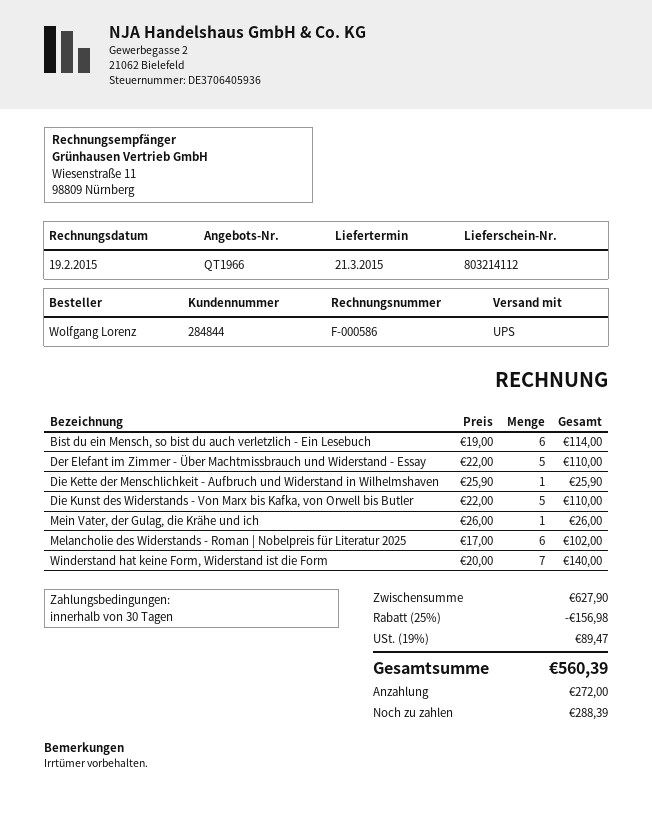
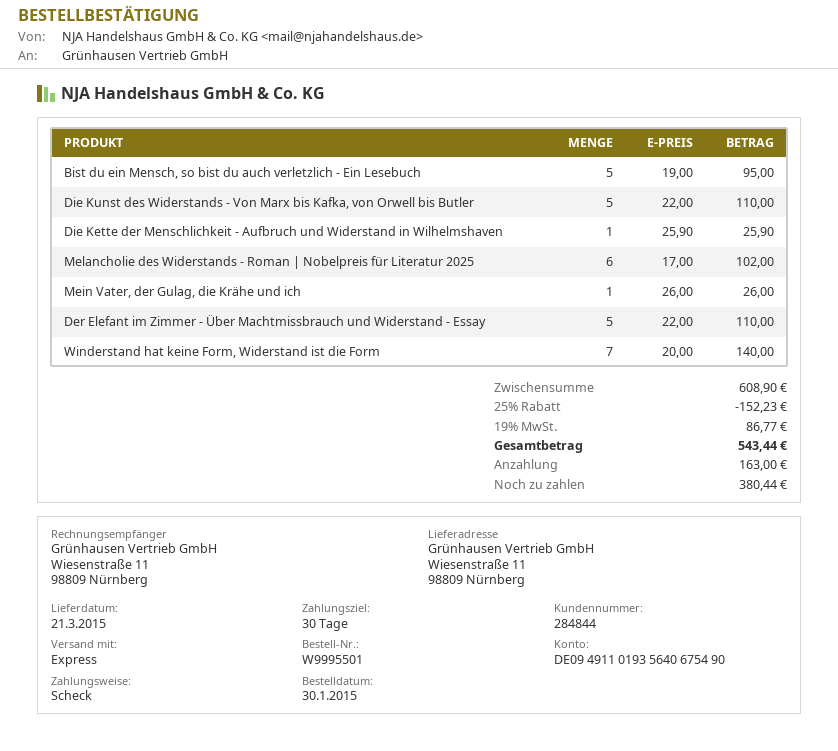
shipping method: UPS -> express
Bist du ein Mensch, so bist du auch verletzlich - Ein Lesebuch: 6 x 19.00 = 114.00 -> 5 x 19.00 = 95.00
subtotal: 627.90 -> 608.90
discount: 25% = 156.98 -> 25% = 152.23
tax: 19% = 89.47 -> 19% = 86.77
total: 560.39 -> 543.44
deposit: 272.00 -> 163.00
balance: 288.39 -> 380.44

